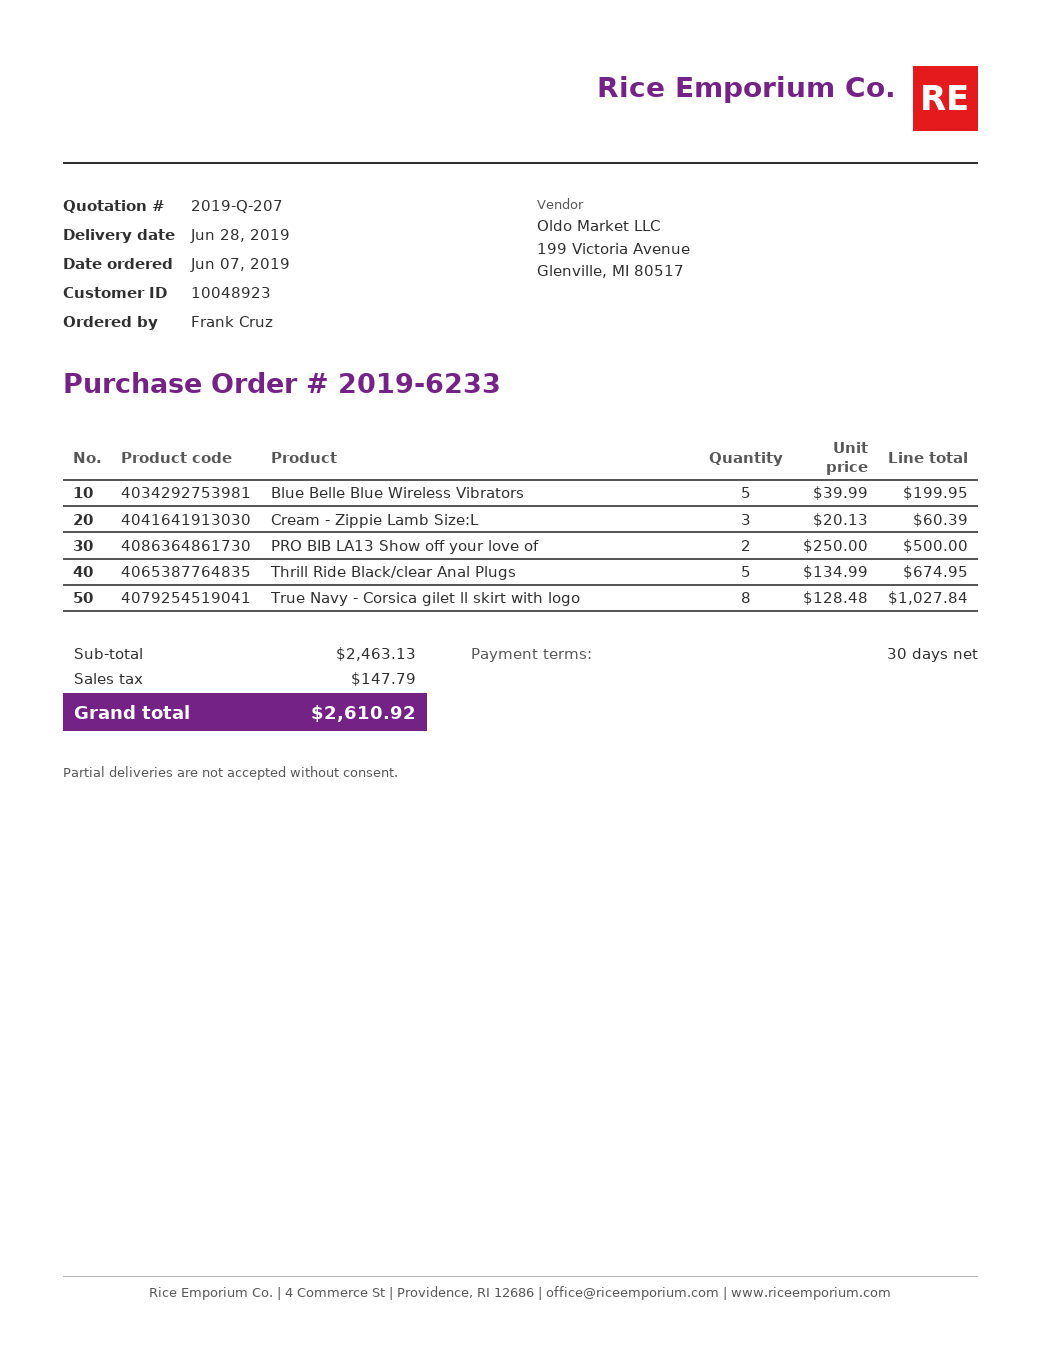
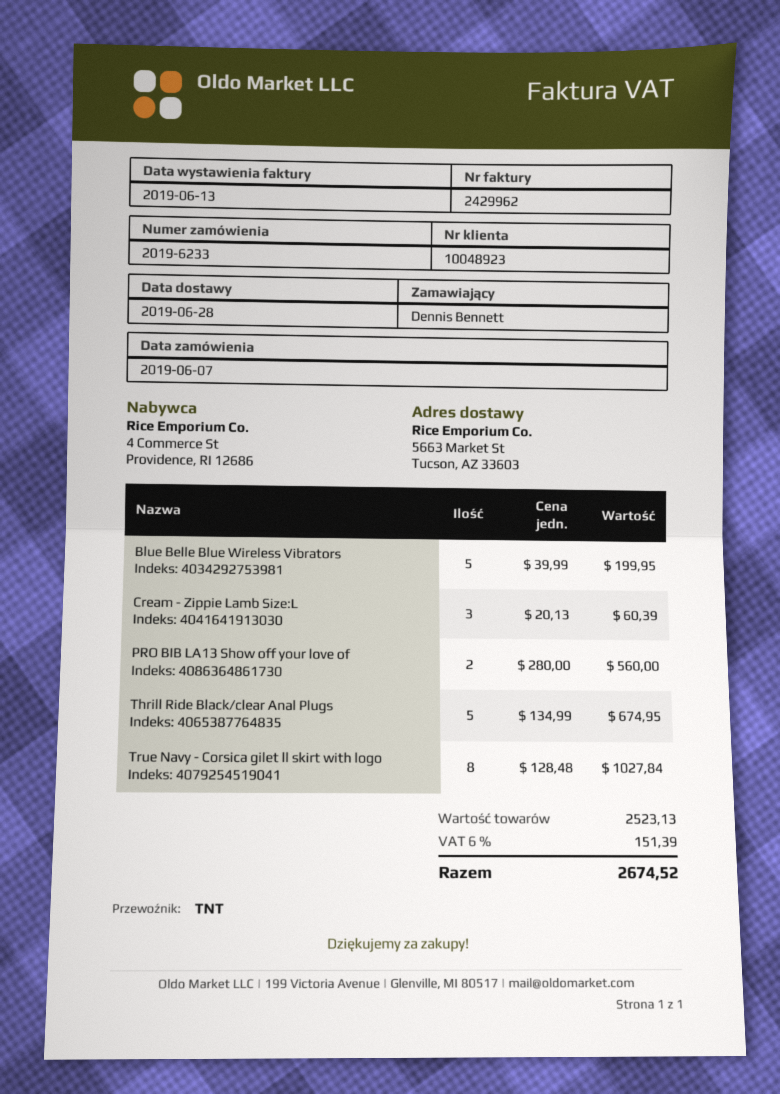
ordered by: Frank Cruz -> Dennis Bennett
PRO BIB LA13 Show off your love of: 2 x 250.00 = 500.00 -> 2 x 280.00 = 560.00
subtotal: 2463.13 -> 2523.13
tax: 147.79 -> 151.39
total: 2610.92 -> 2674.52

